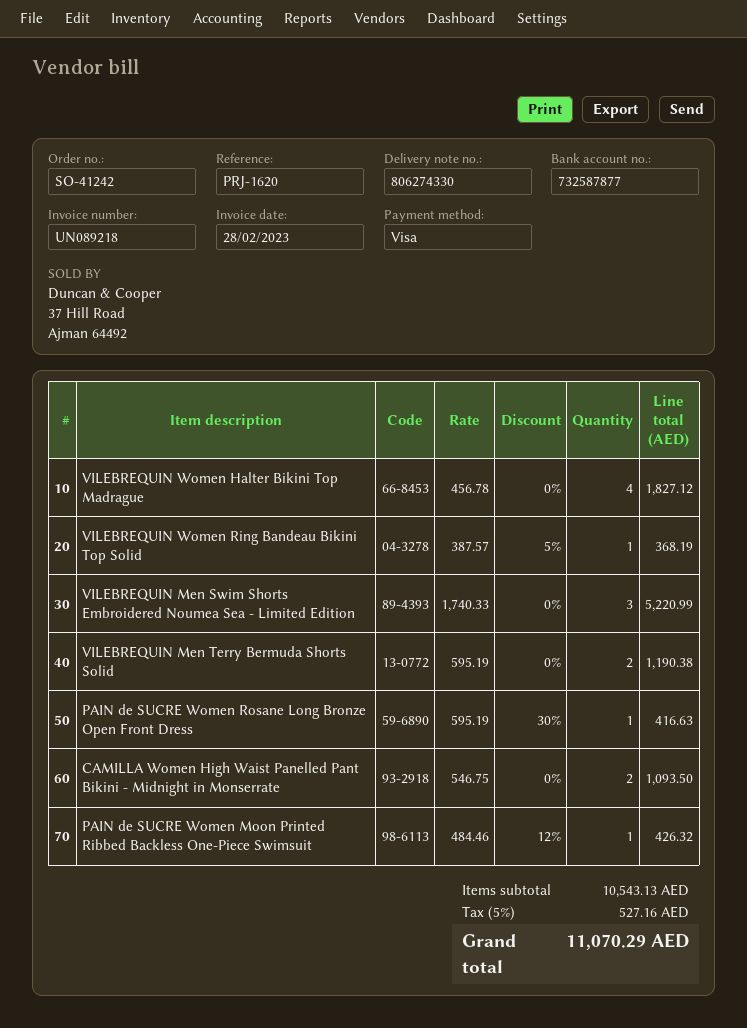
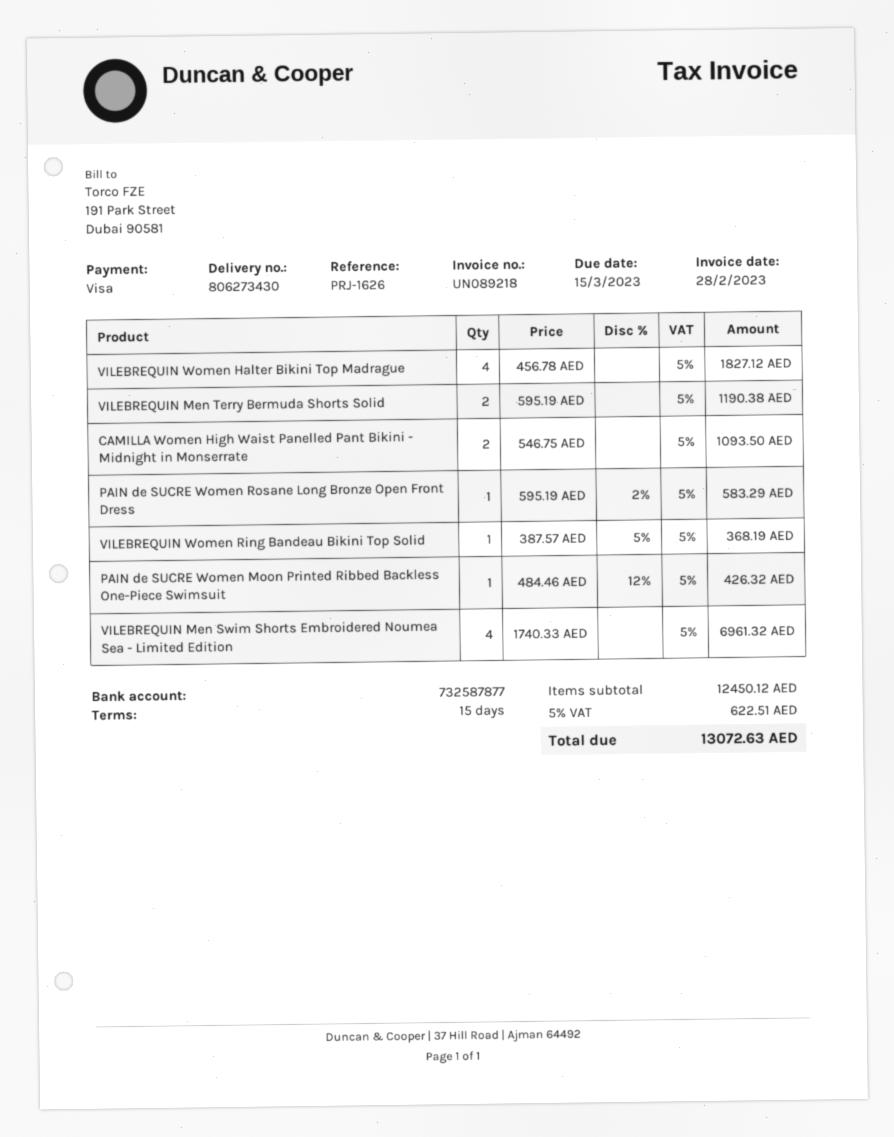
delivery note number: 806274330 -> 806273430
reference: PRJ-1620 -> PRJ-1626
VILEBREQUIN Men Swim Shorts Embroidered Noumea Sea - Limited Edition: 3 x 1740.33 = 5220.99 -> 4 x 1740.33 = 6961.32
PAIN de SUCRE Women Rosane Long Bronze Open Front Dress: 1 x 595.19 - 30% = 416.63 -> 1 x 595.19 - 2% = 583.29
subtotal: 10543.13 -> 12450.12
tax: 5% = 527.16 -> 5% = 622.51
total: 11070.29 -> 13072.63

